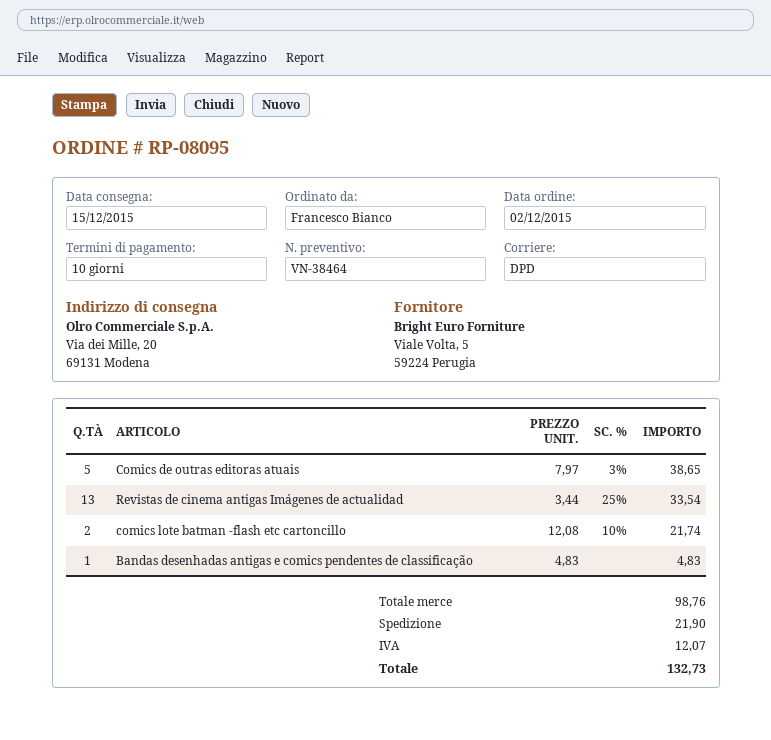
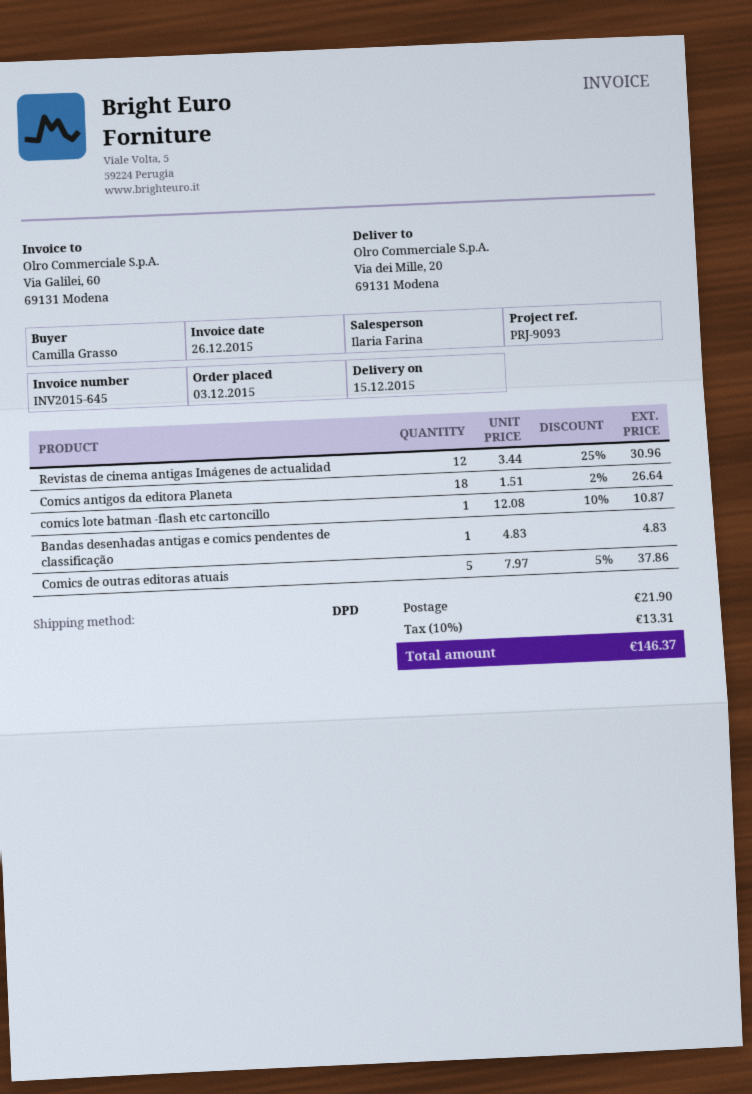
order date: 2015-12-02 -> 2015-12-03
ordered by: Francesco Bianco -> Camilla Grasso
Comics de outras editoras atuais: 5 x 7.97 - 3% = 38.65 -> 5 x 7.97 - 5% = 37.86
Revistas de cinema antigas Imágenes de actualidad: 13 x 3.44 - 25% = 33.54 -> 12 x 3.44 - 25% = 30.96
comics lote batman -flash etc cartoncillo: 2 x 12.08 - 10% = 21.74 -> 1 x 12.08 - 10% = 10.87
Comics antigos da editora Planeta: none -> 18 x 1.51 - 2% = 26.64
tax: 12.07 -> 13.31
total: 132.73 -> 146.37

